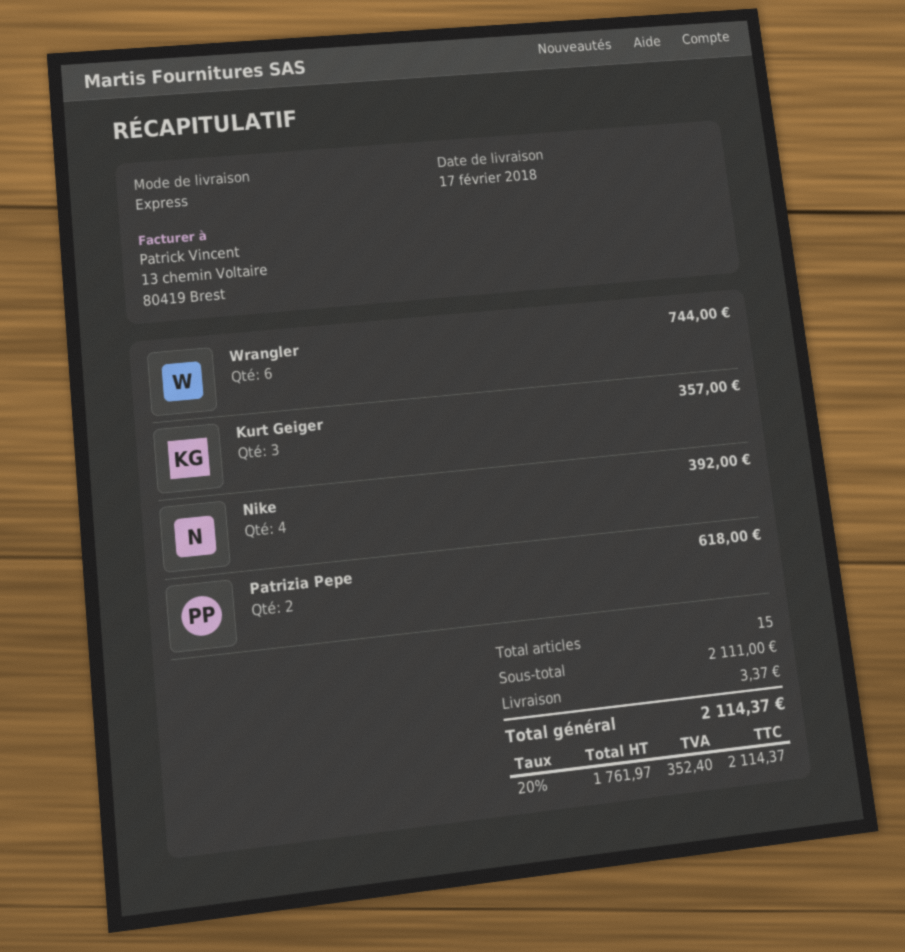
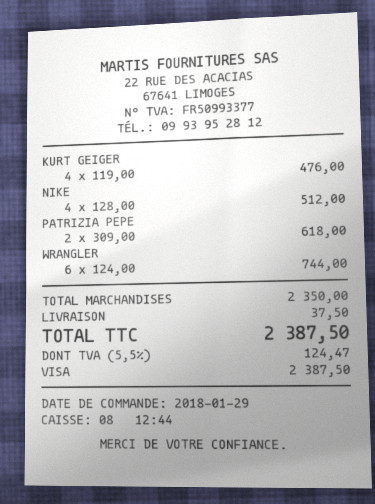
Kurt Geiger: 3 for 357.00 -> 4 for 476.00
Nike: 4 for 392.00 -> 4 for 512.00
subtotal: 2111.00 -> 2350.00
shipping: 3.37 -> 37.50
tax: 20% = 352.40 -> 5.5% = 124.47
total: 2114.37 -> 2387.50

